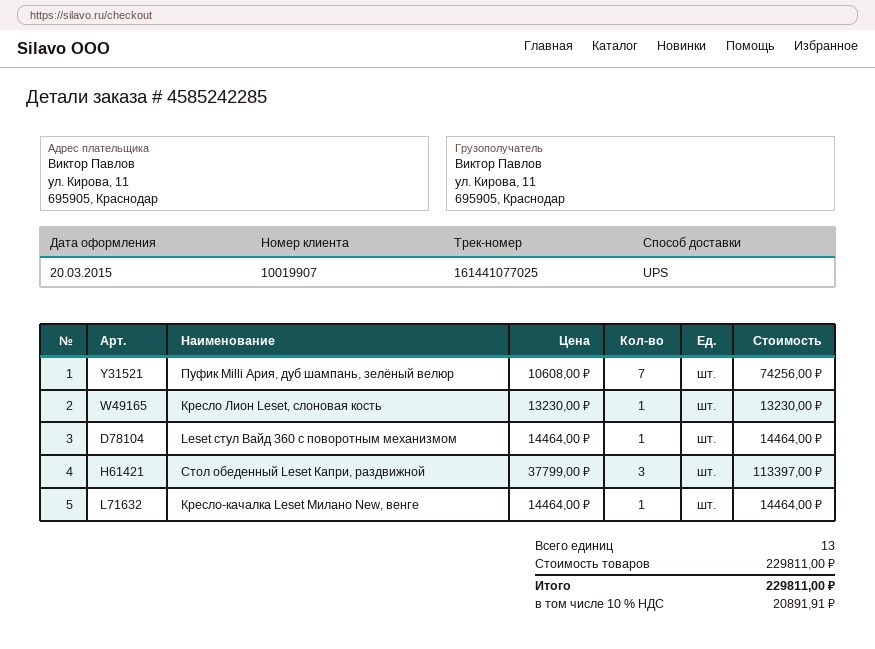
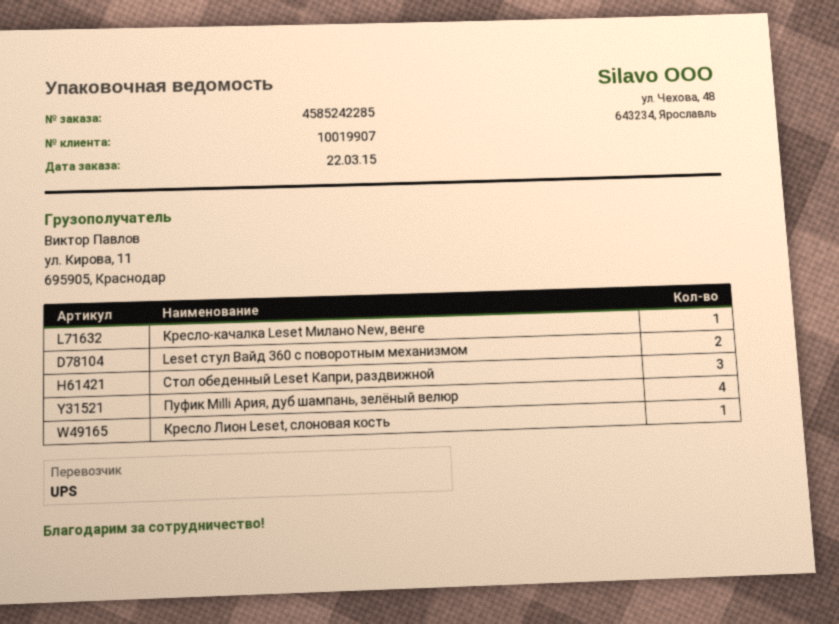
order date: 2015-03-20 -> 2015-03-22
Пуфик Milli Ария, дуб шампань, зелёный велюр: 7 -> 4
Leset стул Вайд 360 с поворотным механизмом: 1 -> 2

